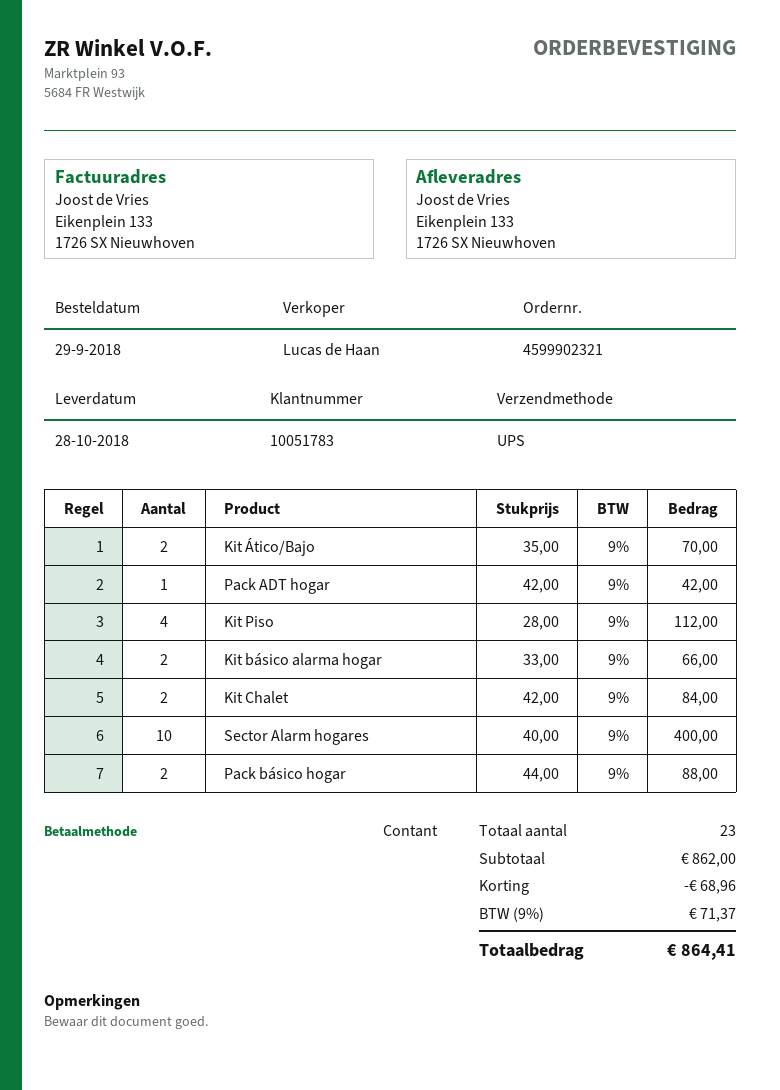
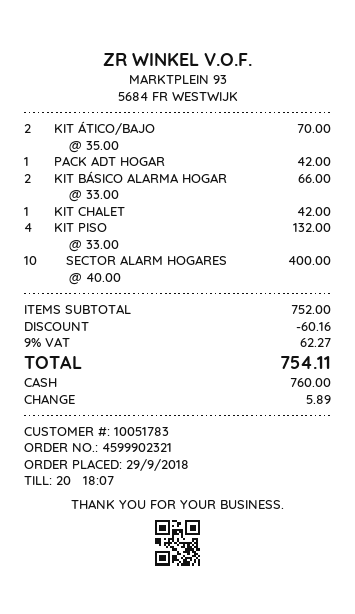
Kit Piso: 4 x 28.00 = 112.00 -> 4 x 33.00 = 132.00
Kit Chalet: 2 x 42.00 = 84.00 -> 1 x 42.00 = 42.00
Pack básico hogar: 2 x 44.00 = 88.00 -> none
subtotal: 862.00 -> 752.00
discount: 68.96 -> 60.16
tax: 9% = 71.37 -> 9% = 62.27
total: 864.41 -> 754.11

